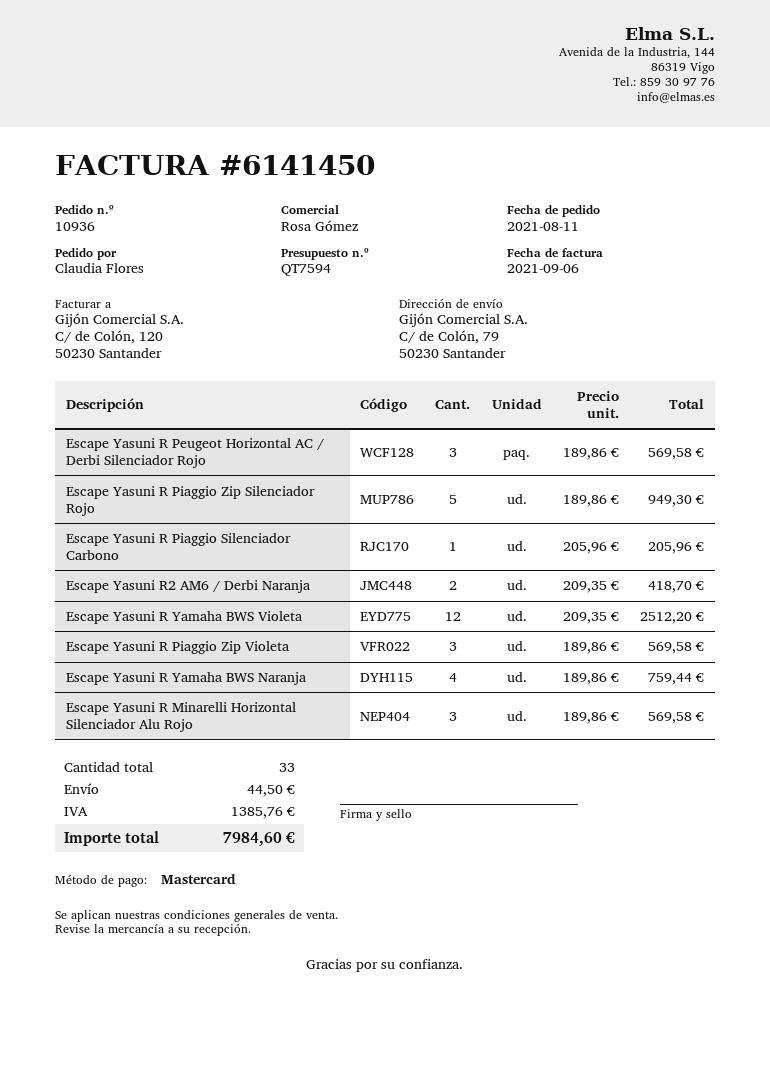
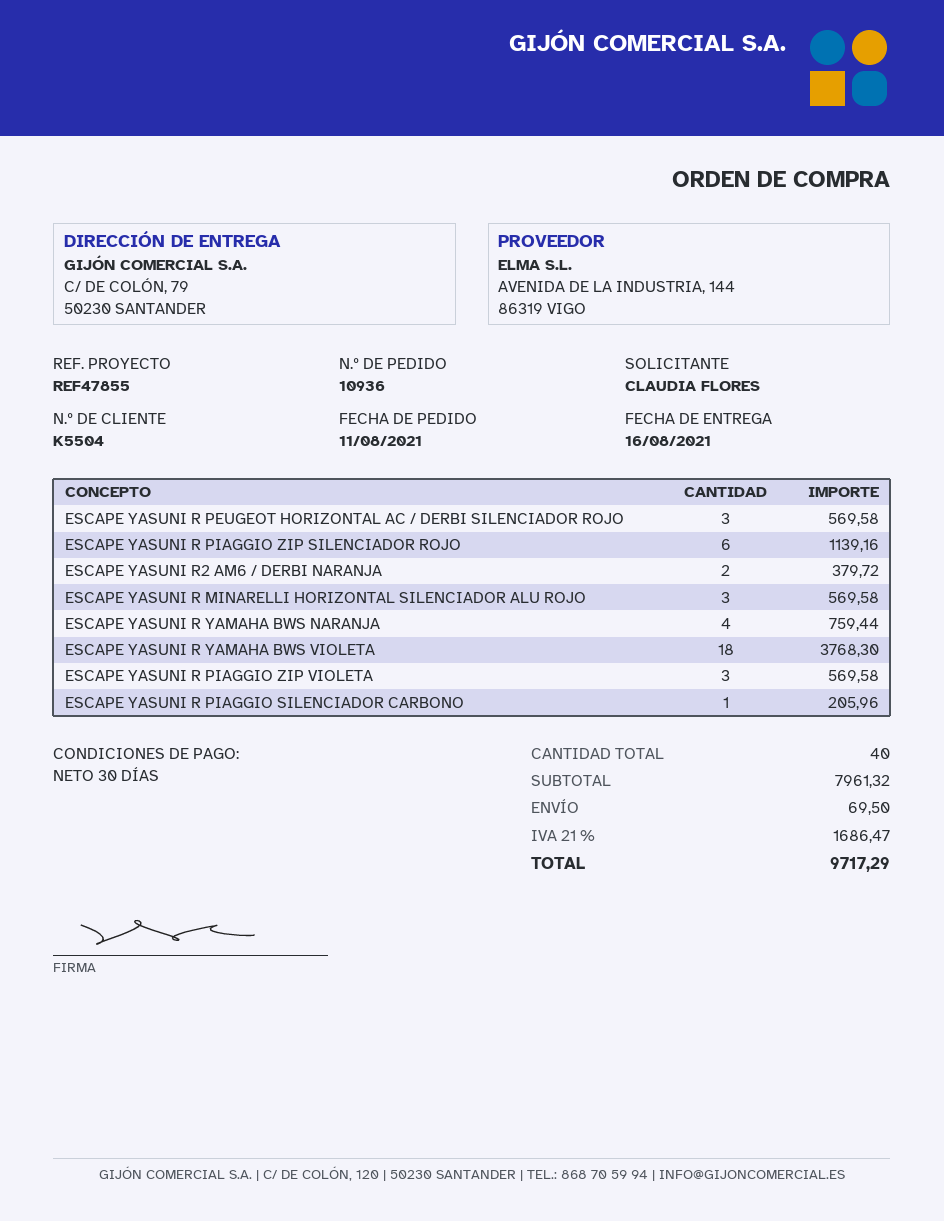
Escape Yasuni R Piaggio Zip Silenciador Rojo: 5 for 949.30 -> 6 for 1139.16
Escape Yasuni R2 AM6 / Derbi Naranja: 2 for 418.70 -> 2 for 379.72
Escape Yasuni R Yamaha BWS Violeta: 12 for 2512.20 -> 18 for 3768.30
total quantity: 33 -> 40
shipping: 44.50 -> 69.50
tax: 1385.76 -> 1686.47
total: 7984.60 -> 9717.29

